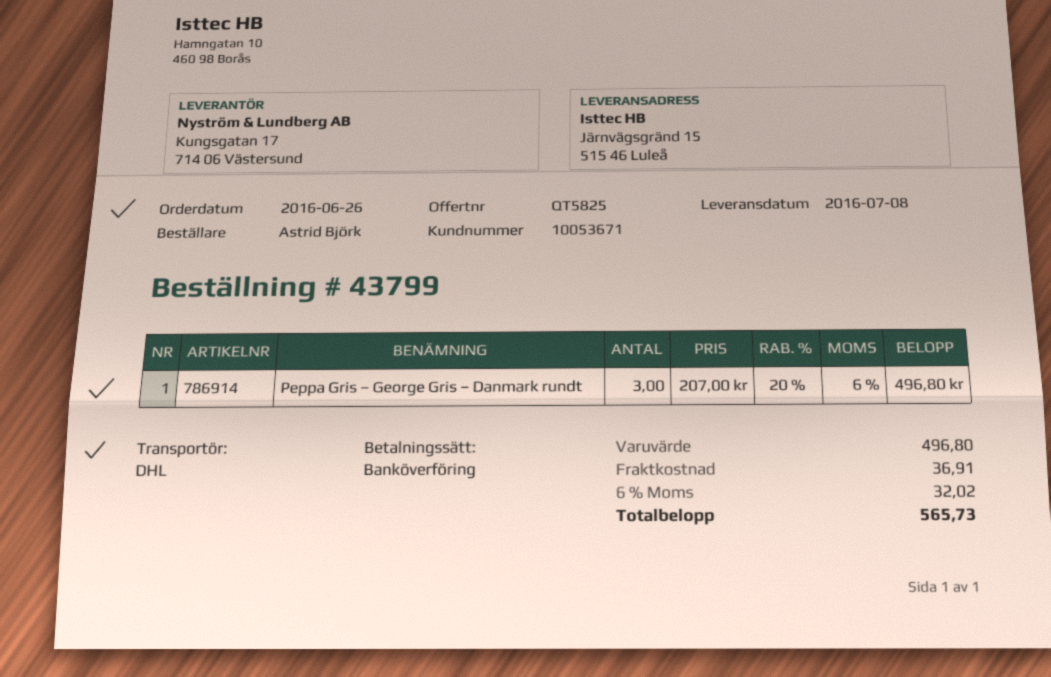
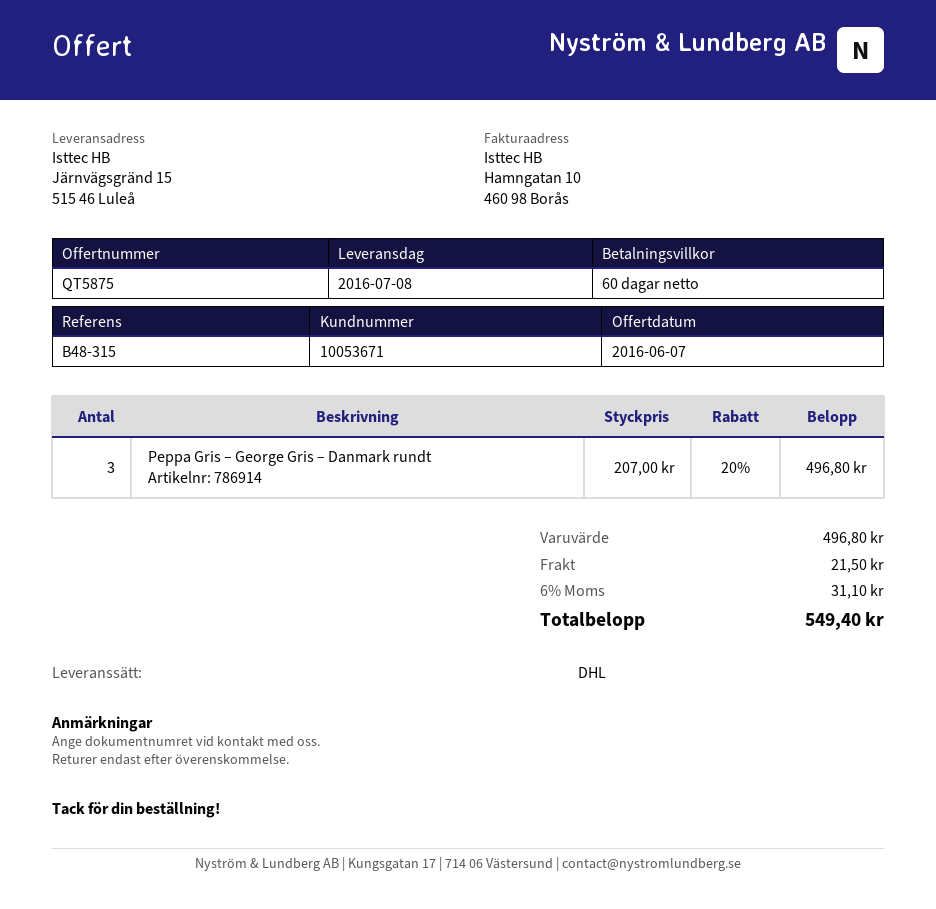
quote number: QT5825 -> QT5875
shipping: 36.91 -> 21.50
tax: 6% = 32.02 -> 6% = 31.10
total: 565.73 -> 549.40

